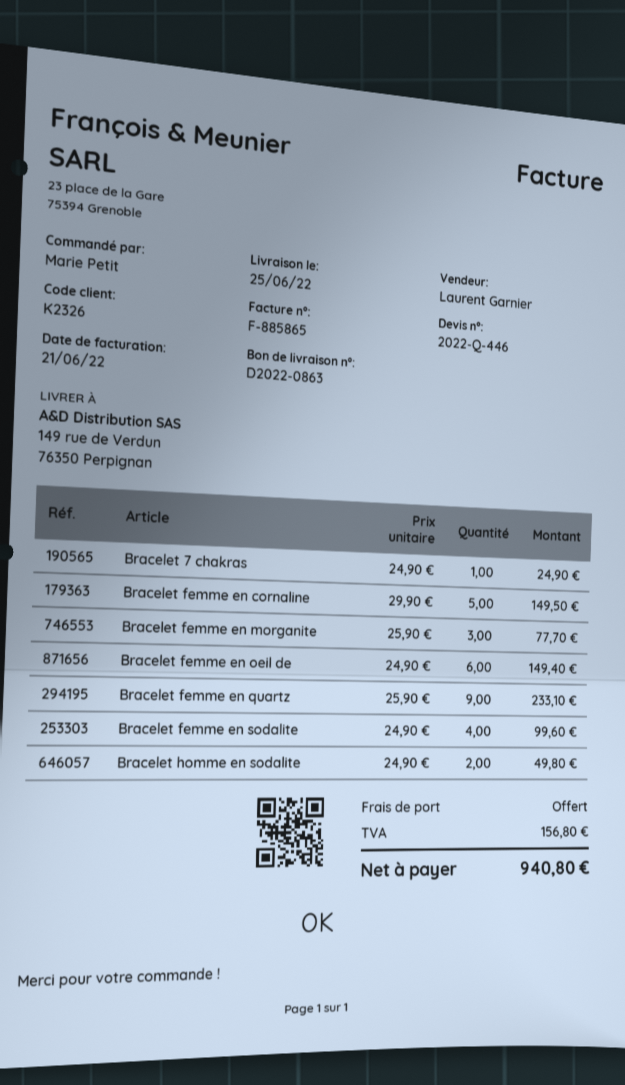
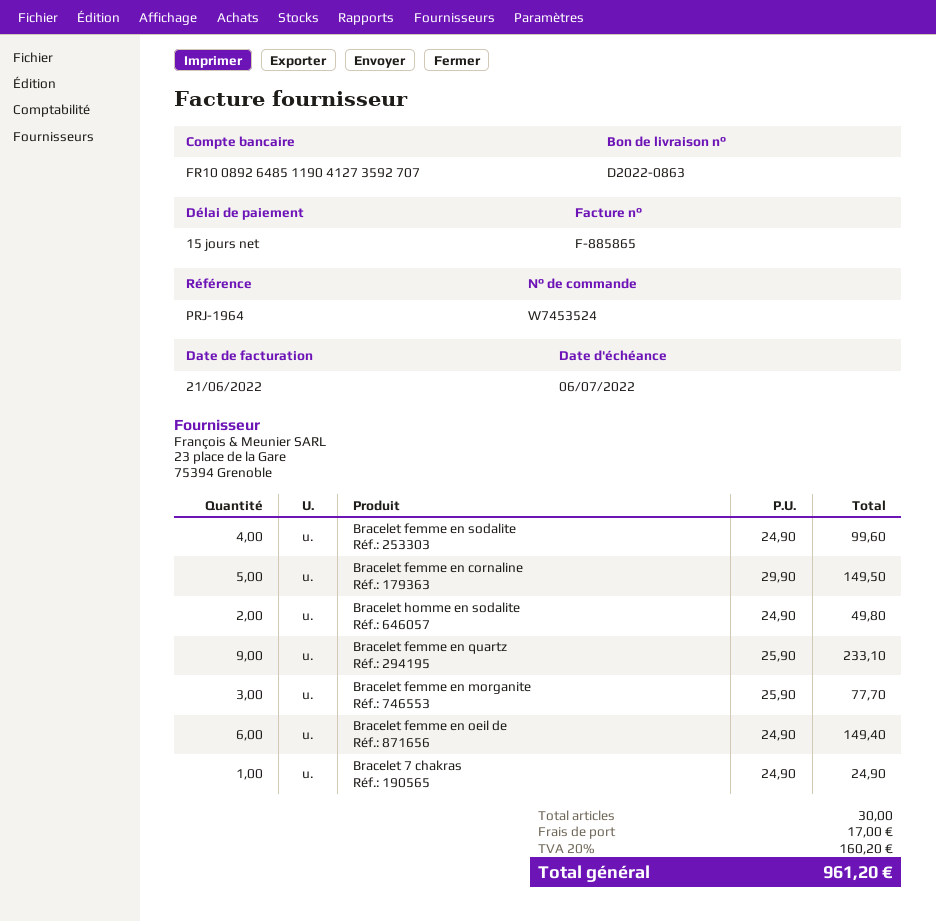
shipping: 0.00 -> 17.00
tax: 156.80 -> 160.20
total: 940.80 -> 961.20

